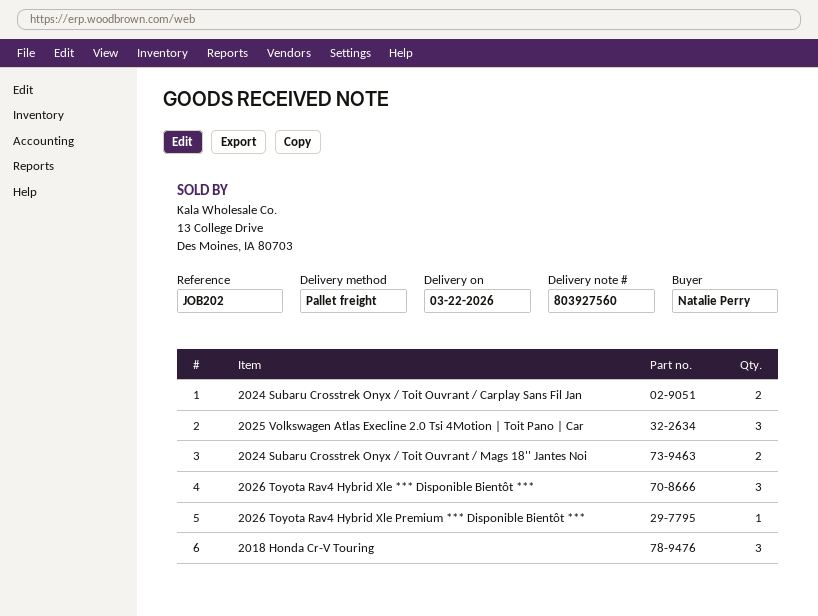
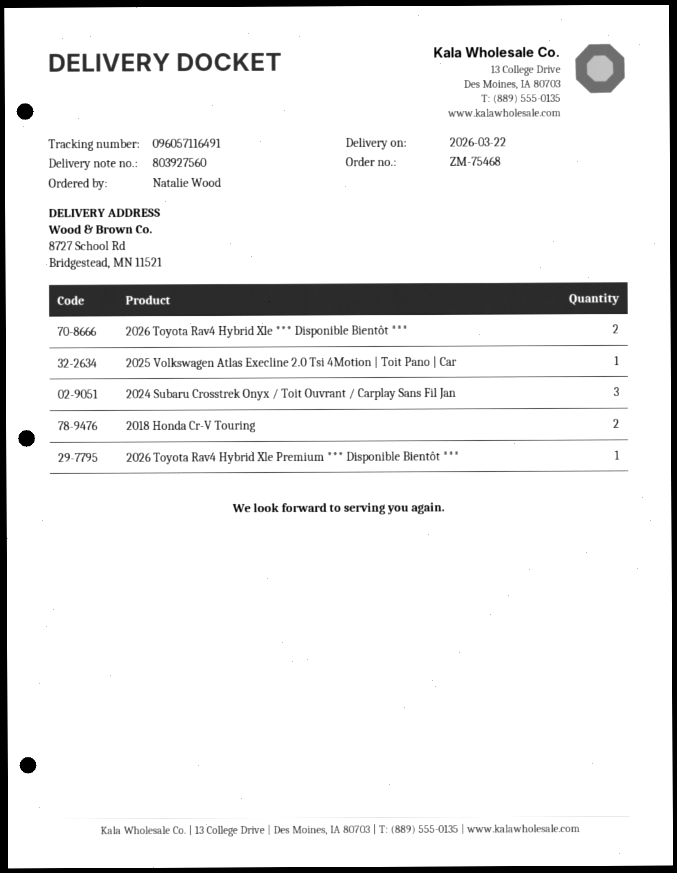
ordered by: Natalie Perry -> Natalie Wood
2024 Subaru Crosstrek Onyx / Toit Ouvrant / Carplay Sans Fil Jan: 2 -> 3
2025 Volkswagen Atlas Execline 2.0 Tsi 4Motion | Toit Pano | Car: 3 -> 1
2024 Subaru Crosstrek Onyx / Toit Ouvrant / Mags 18'' Jantes Noi: 2 -> none
2026 Toyota Rav4 Hybrid Xle *** Disponible Bientôt ***: 3 -> 2
2018 Honda Cr-V Touring: 3 -> 2

